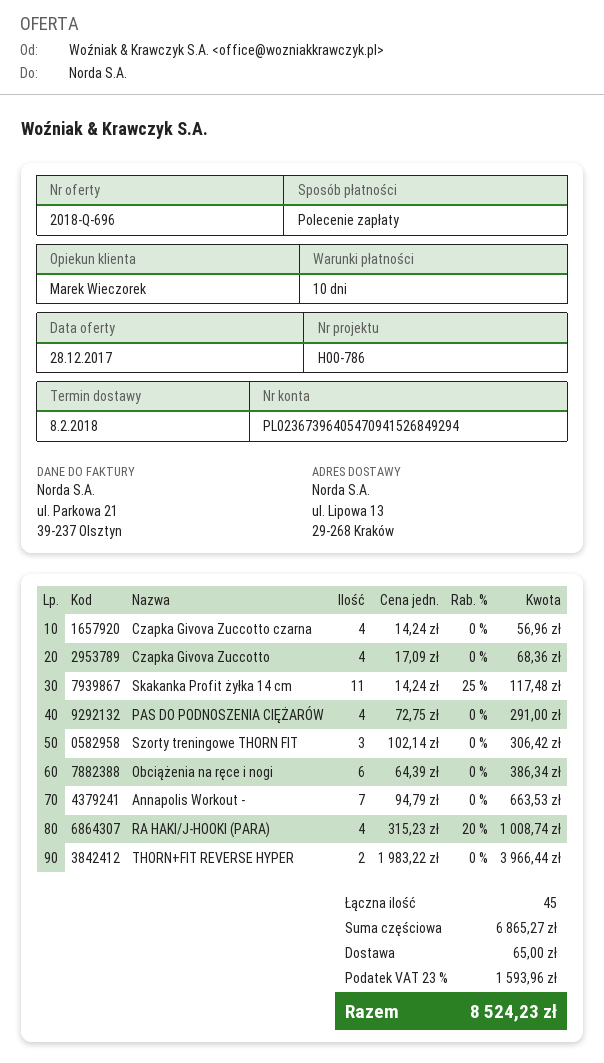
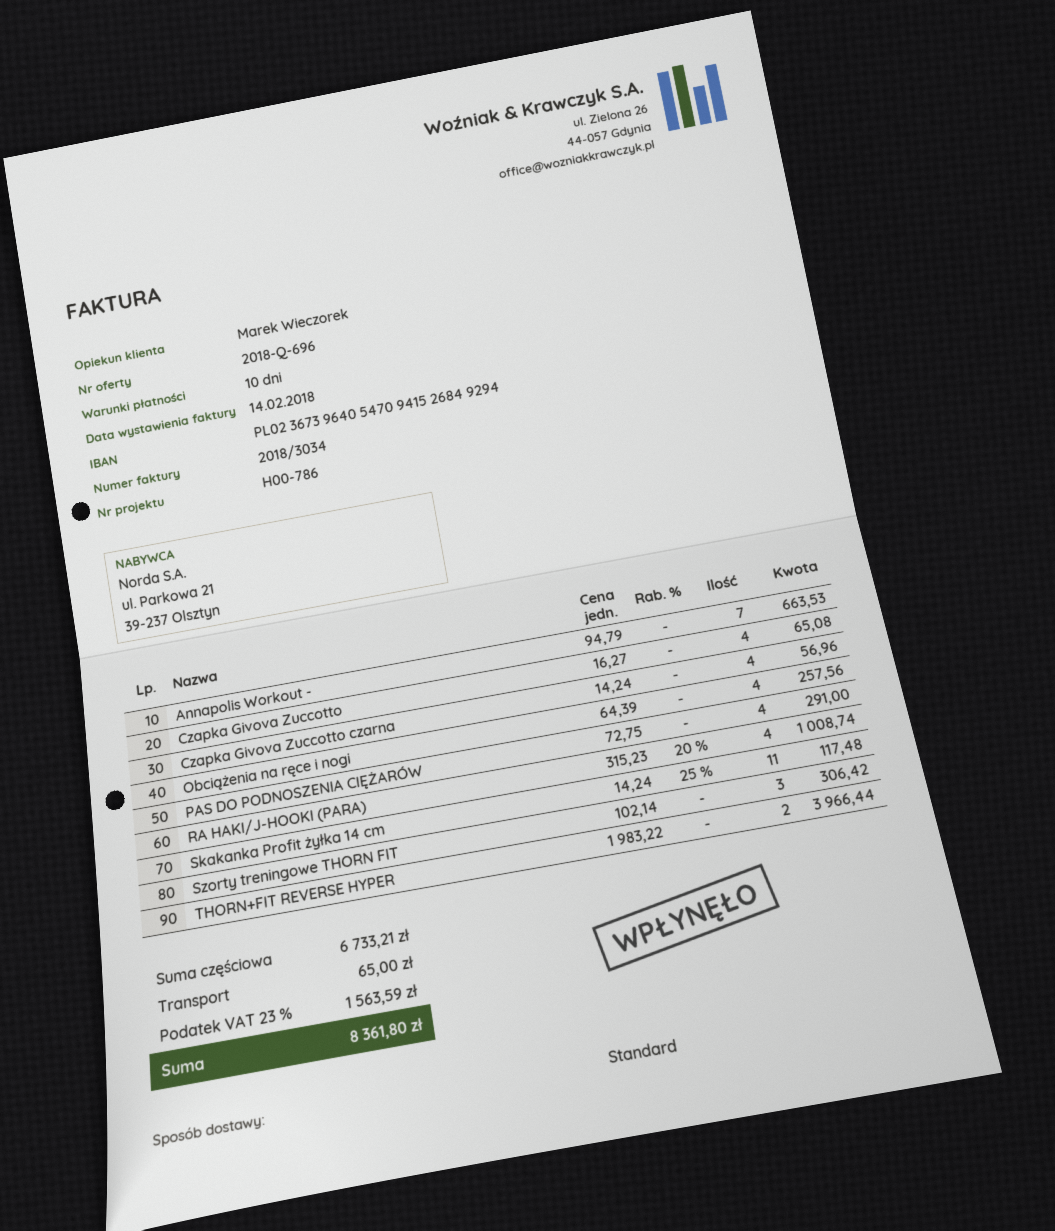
Czapka Givova Zuccotto: 4 x 17.09 = 68.36 -> 4 x 16.27 = 65.08
Obciążenia na ręce i nogi: 6 x 64.39 = 386.34 -> 4 x 64.39 = 257.56
subtotal: 6865.27 -> 6733.21
tax: 23% = 1593.96 -> 23% = 1563.59
total: 8524.23 -> 8361.80

